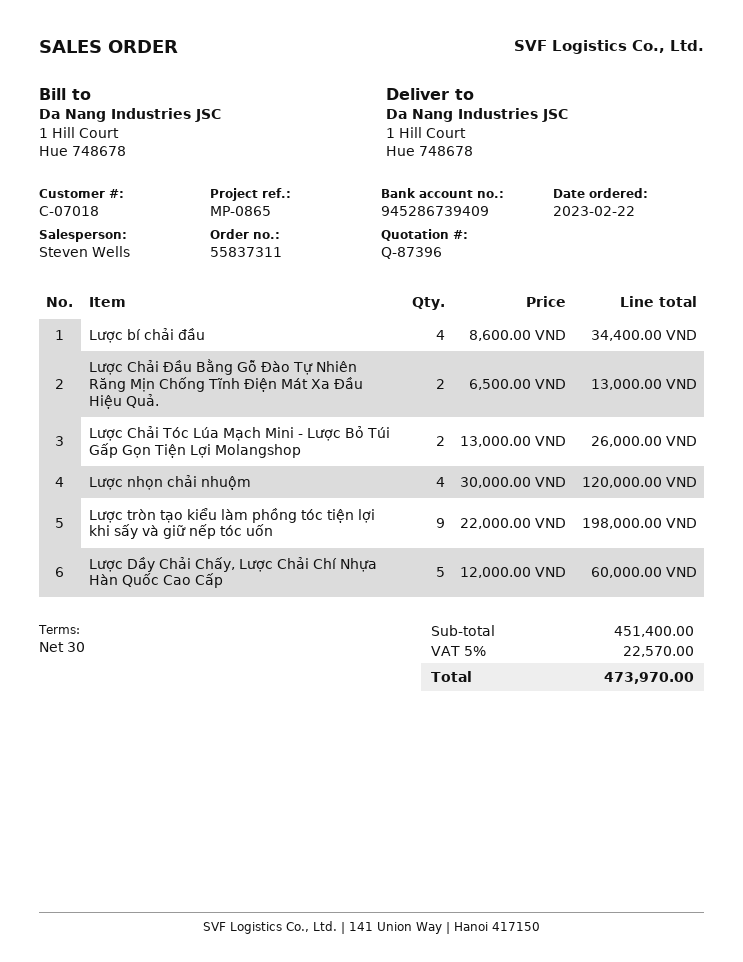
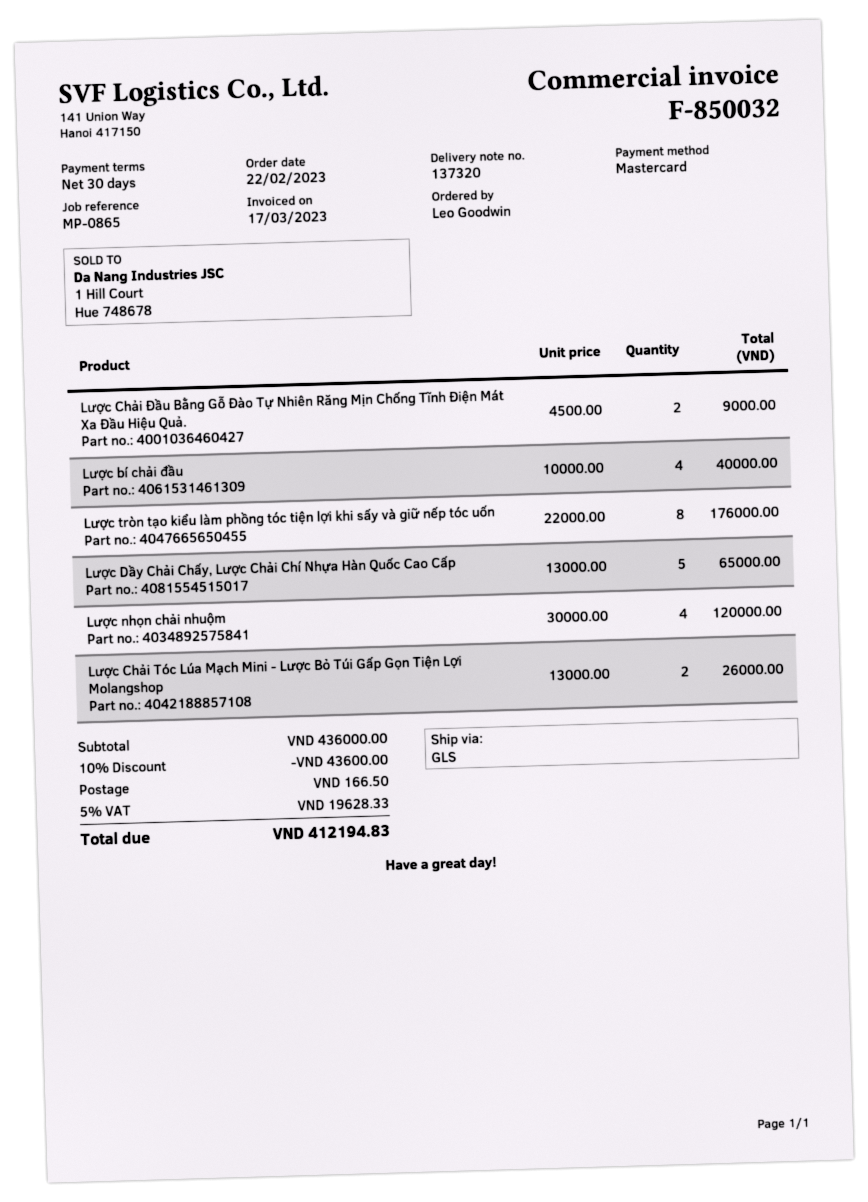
Lược bí chải đầu: 4 x 8600.00 = 34400.00 -> 4 x 10000.00 = 40000.00
Lược Chải Đầu Bằng Gỗ Đào Tự Nhiên Răng Mịn Chống Tĩnh Điện Mát Xa Đầu Hiệu Quả.: 2 x 6500.00 = 13000.00 -> 2 x 4500.00 = 9000.00
Lược tròn tạo kiểu làm phồng tóc tiện lợi khi sấy và giữ nếp tóc uốn: 9 x 22000.00 = 198000.00 -> 8 x 22000.00 = 176000.00
Lược Dầy Chải Chấy, Lược Chải Chí Nhựa Hàn Quốc Cao Cấp: 5 x 12000.00 = 60000.00 -> 5 x 13000.00 = 65000.00
subtotal: 451400.00 -> 436000.00
discount: none -> 10% = 43600.00
shipping: none -> 166.50
tax: 5% = 22570.00 -> 5% = 19628.33
total: 473970.00 -> 412194.83

